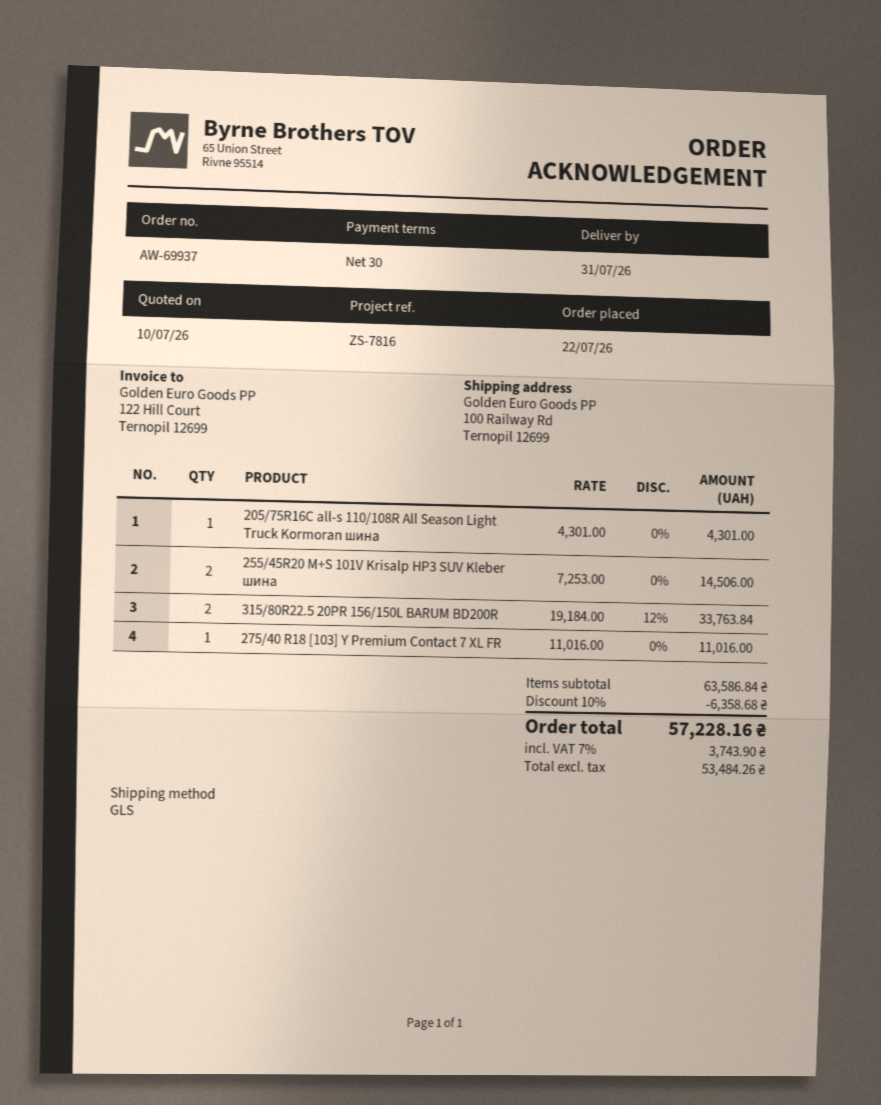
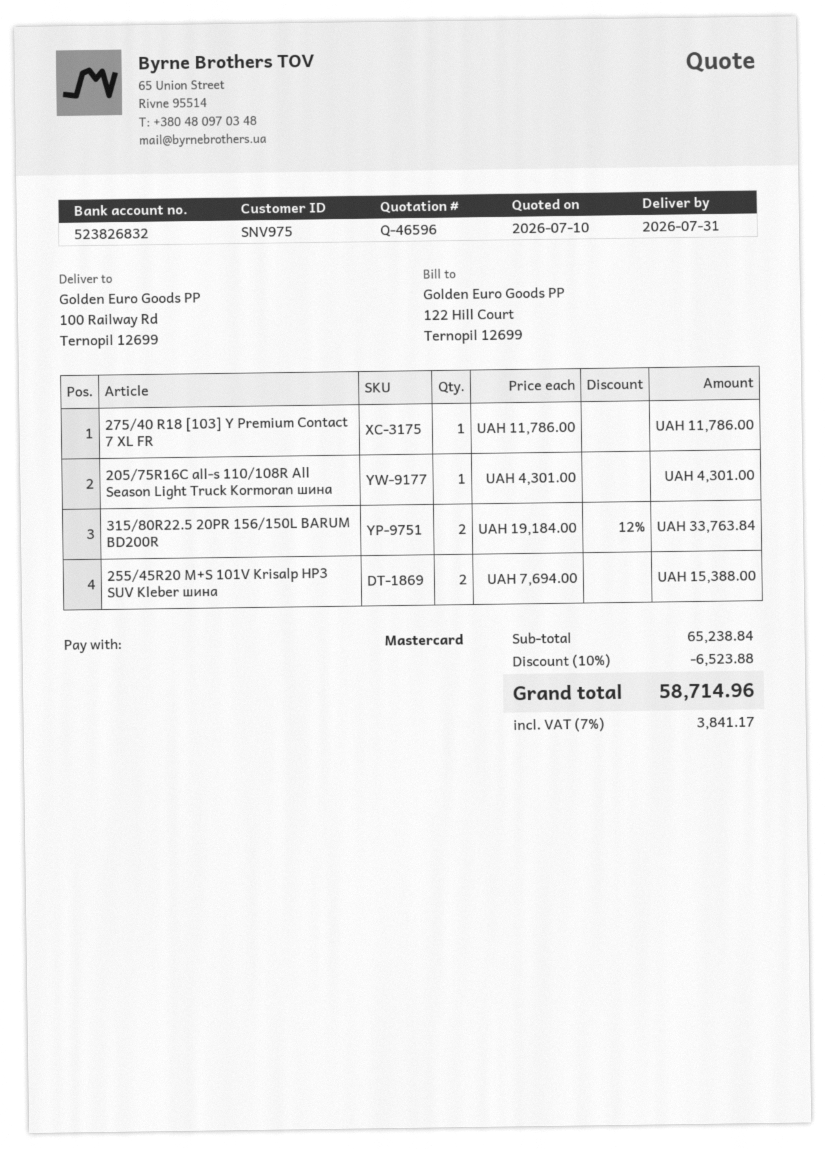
255/45R20 M+S 101V Krisalp HP3 SUV Kleber шина: 2 x 7253.00 = 14506.00 -> 2 x 7694.00 = 15388.00
275/40 R18 [103] Y Premium Contact 7 XL FR: 1 x 11016.00 = 11016.00 -> 1 x 11786.00 = 11786.00
subtotal: 63586.84 -> 65238.84
discount: 10% = 6358.68 -> 10% = 6523.88
tax: 7% = 3743.90 -> 7% = 3841.17
total: 57228.16 -> 58714.96

